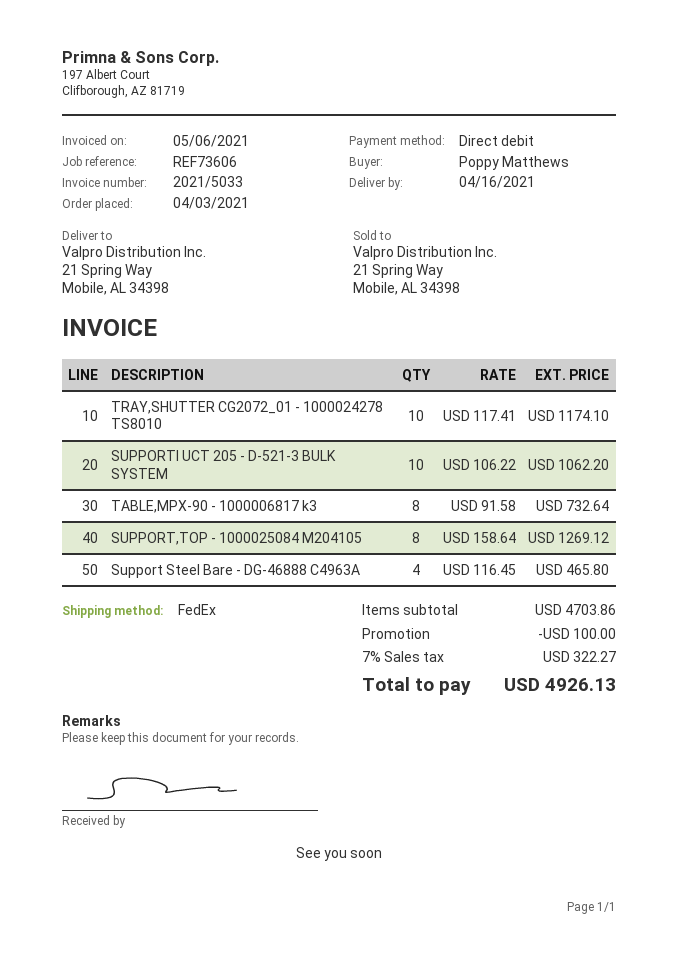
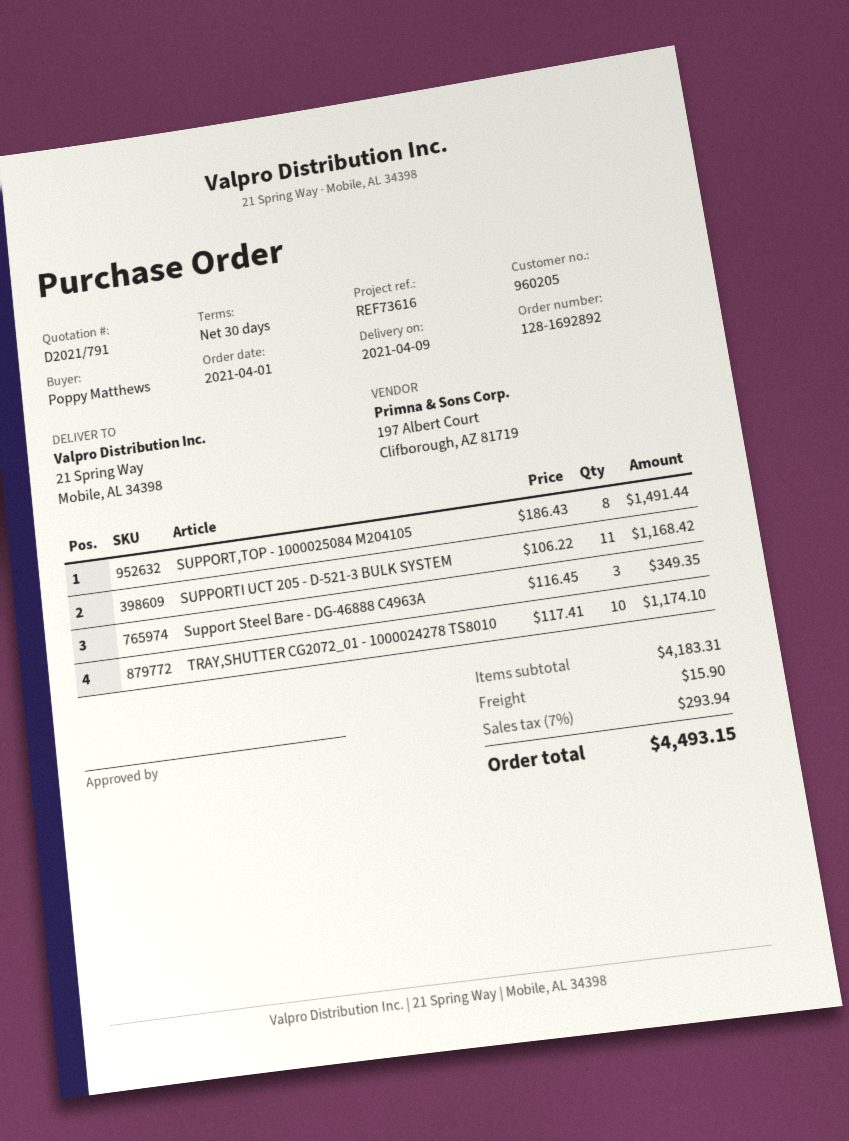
order date: 2021-04-03 -> 2021-04-01
delivery date: 2021-04-16 -> 2021-04-09
reference: REF73606 -> REF73616
SUPPORTI UCT 205 - D-521-3 BULK SYSTEM: 10 x 106.22 = 1062.20 -> 11 x 106.22 = 1168.42
TABLE,MPX-90 - 1000006817 k3: 8 x 91.58 = 732.64 -> none
SUPPORT,TOP - 1000025084 M204105: 8 x 158.64 = 1269.12 -> 8 x 186.43 = 1491.44
Support Steel Bare - DG-46888 C4963A: 4 x 116.45 = 465.80 -> 3 x 116.45 = 349.35
subtotal: 4703.86 -> 4183.31
discount: 100.00 -> none
shipping: none -> 15.90
tax: 7% = 322.27 -> 7% = 293.94
total: 4926.13 -> 4493.15

